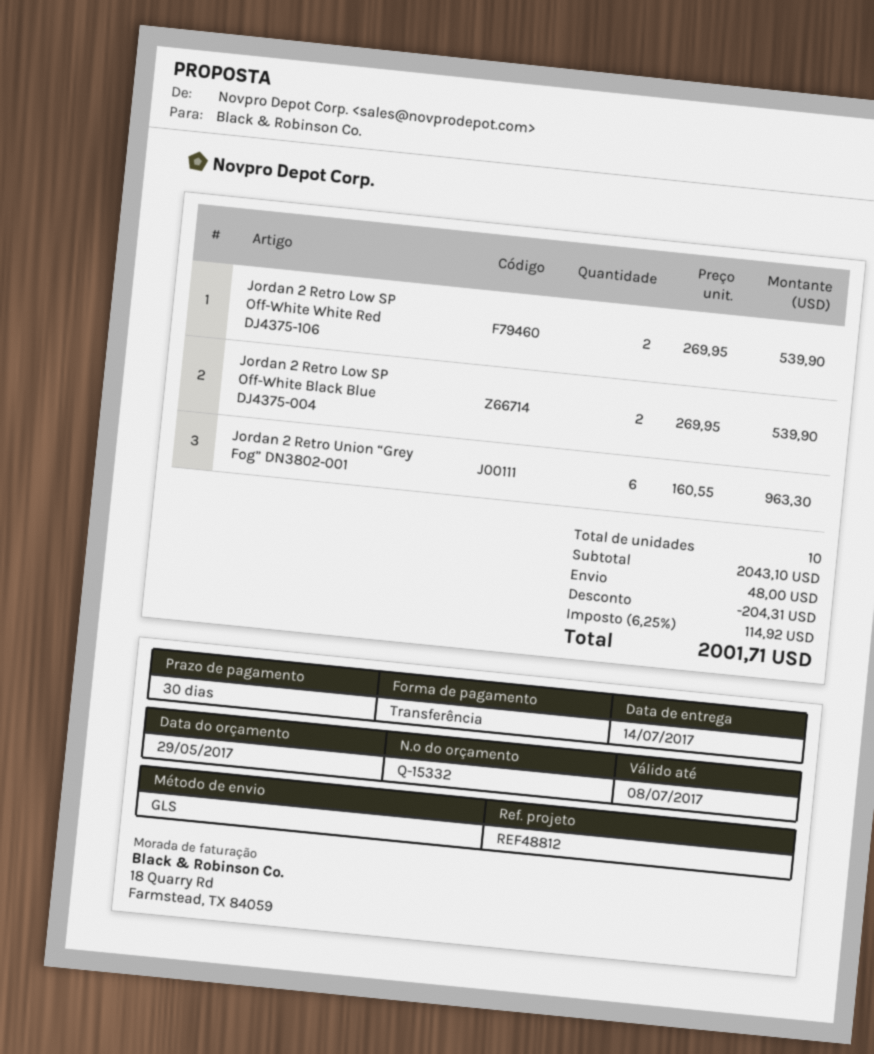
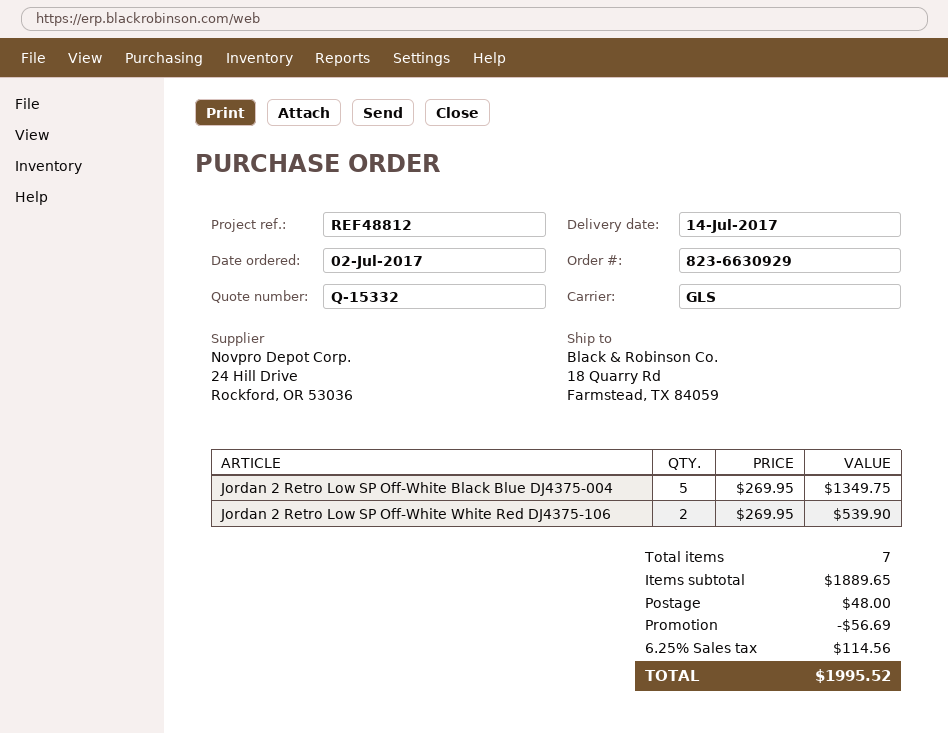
Jordan 2 Retro Low SP Off-White Black Blue DJ4375-004: 2 x 269.95 = 539.90 -> 5 x 269.95 = 1349.75
Jordan 2 Retro Union “Grey Fog” DN3802-001: 6 x 160.55 = 963.30 -> none
total quantity: 10 -> 7
subtotal: 2043.10 -> 1889.65
discount: 204.31 -> 56.69
tax: 6.25% = 114.92 -> 6.25% = 114.56
total: 2001.71 -> 1995.52

